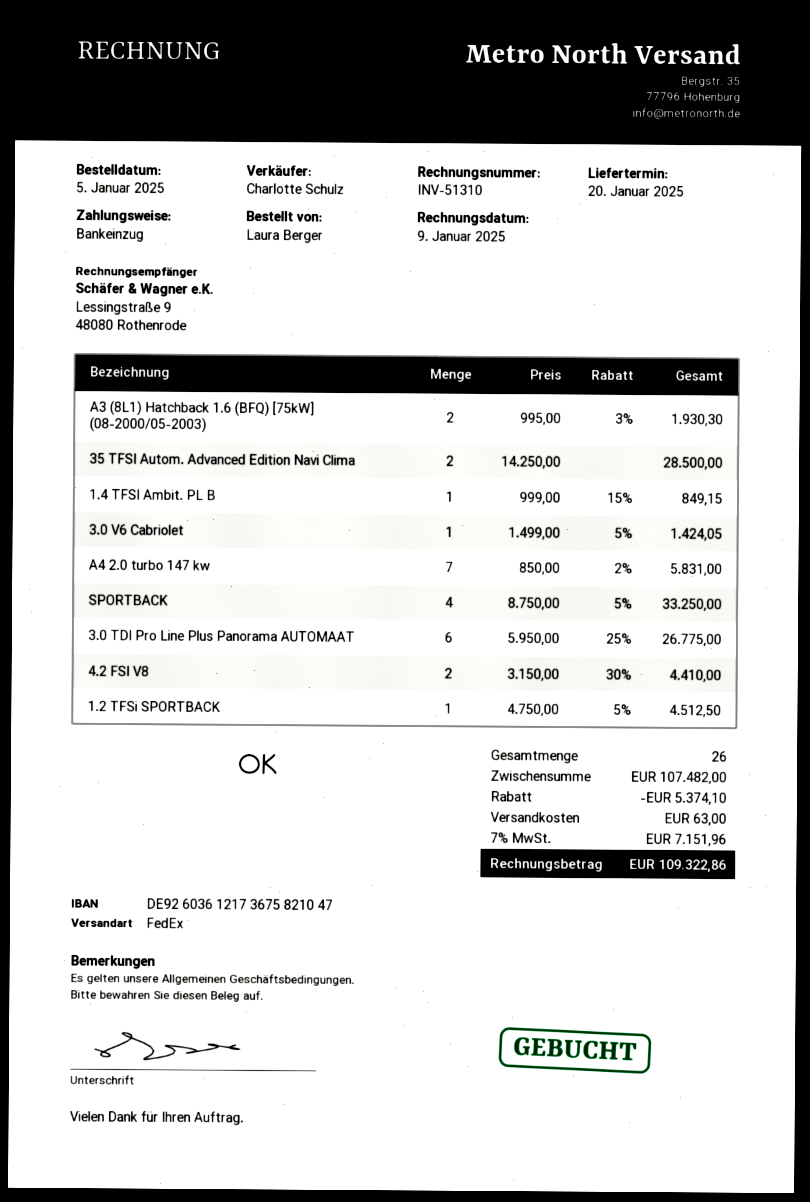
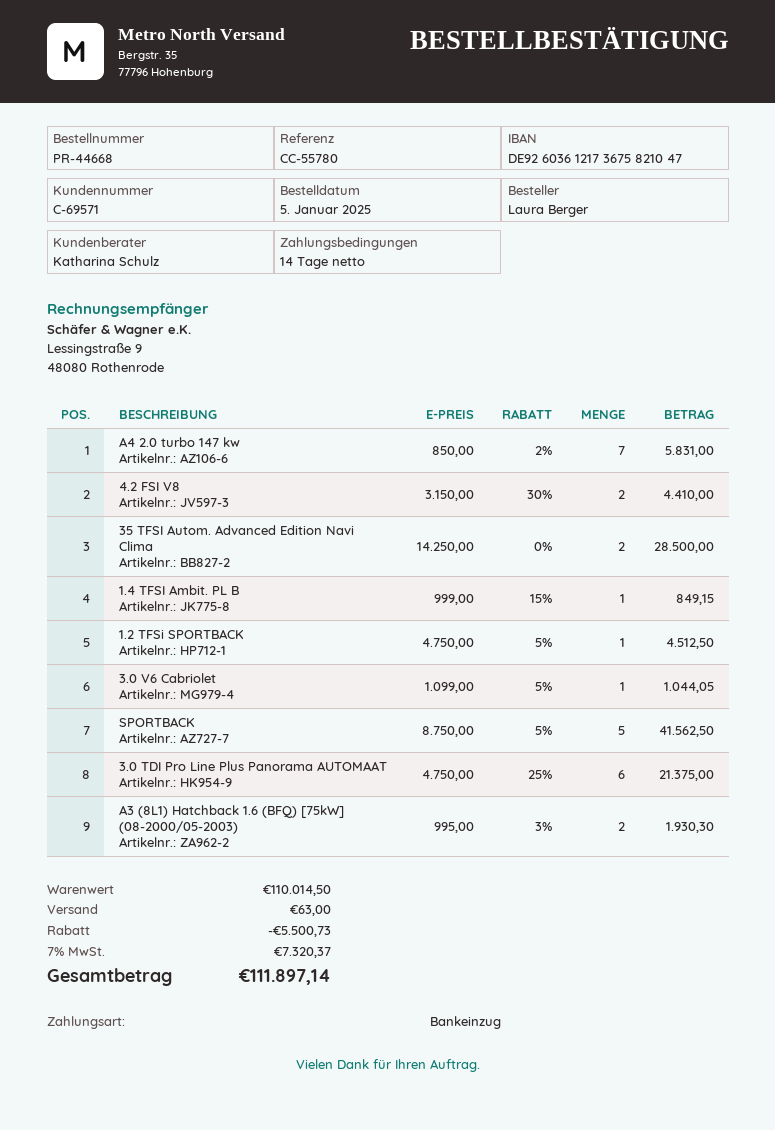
sales rep: Charlotte Schulz -> Katharina Schulz
3.0 V6 Cabriolet: 1 x 1499.00 - 5% = 1424.05 -> 1 x 1099.00 - 5% = 1044.05
SPORTBACK: 4 x 8750.00 - 5% = 33250.00 -> 5 x 8750.00 - 5% = 41562.50
3.0 TDI Pro Line Plus Panorama AUTOMAAT: 6 x 5950.00 - 25% = 26775.00 -> 6 x 4750.00 - 25% = 21375.00
subtotal: 107482.00 -> 110014.50
discount: 5374.10 -> 5500.73
tax: 7% = 7151.96 -> 7% = 7320.37
total: 109322.86 -> 111897.14

